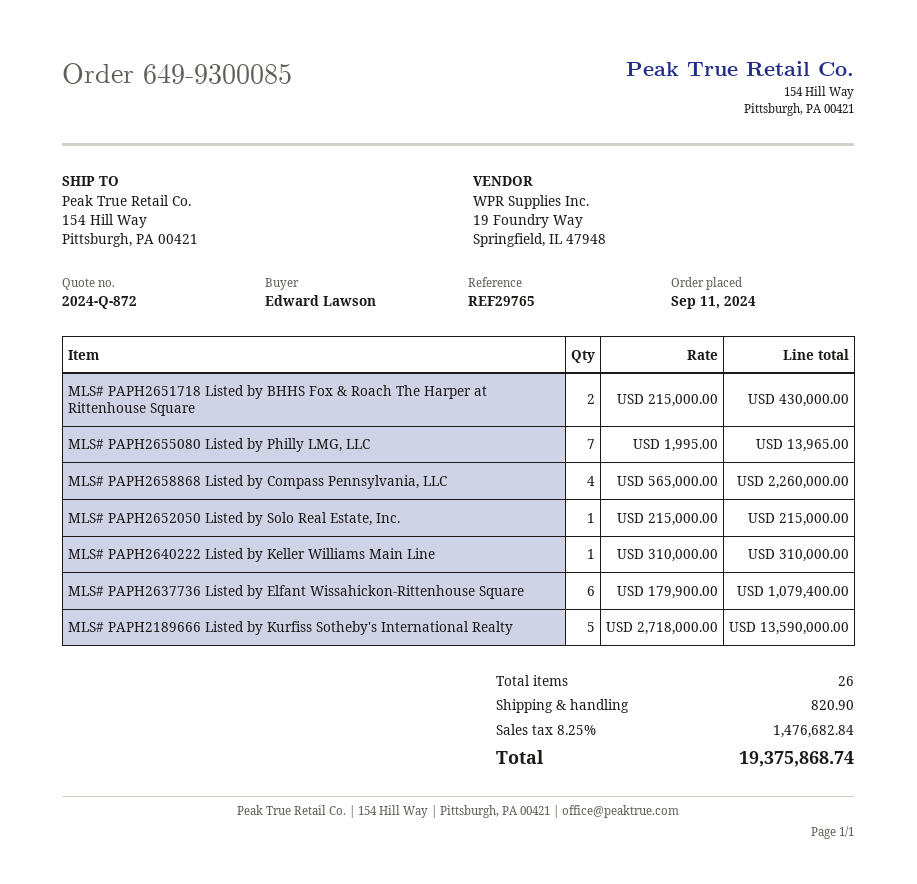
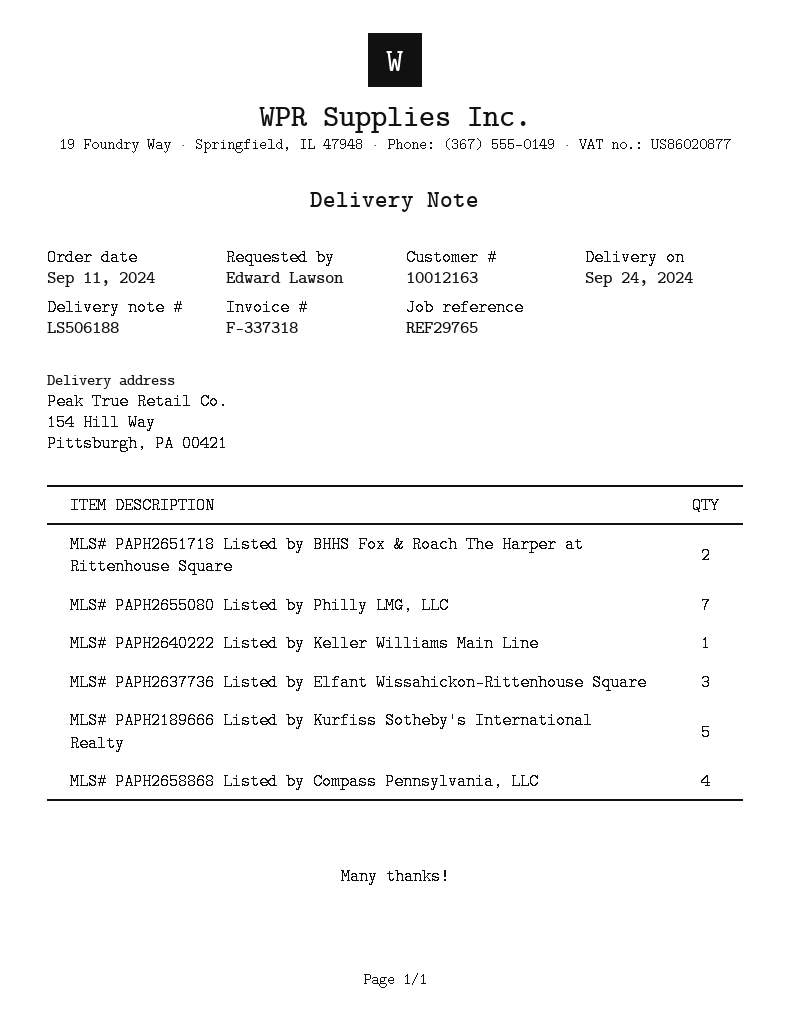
MLS# PAPH2652050 Listed by Solo Real Estate, Inc.: 1 -> none
MLS# PAPH2637736 Listed by Elfant Wissahickon-Rittenhouse Square: 6 -> 3

